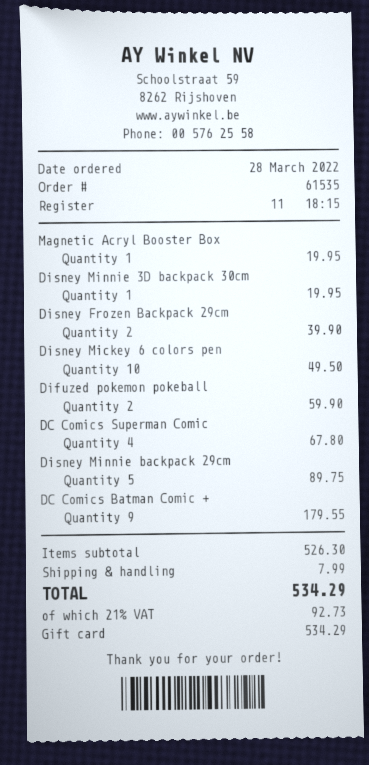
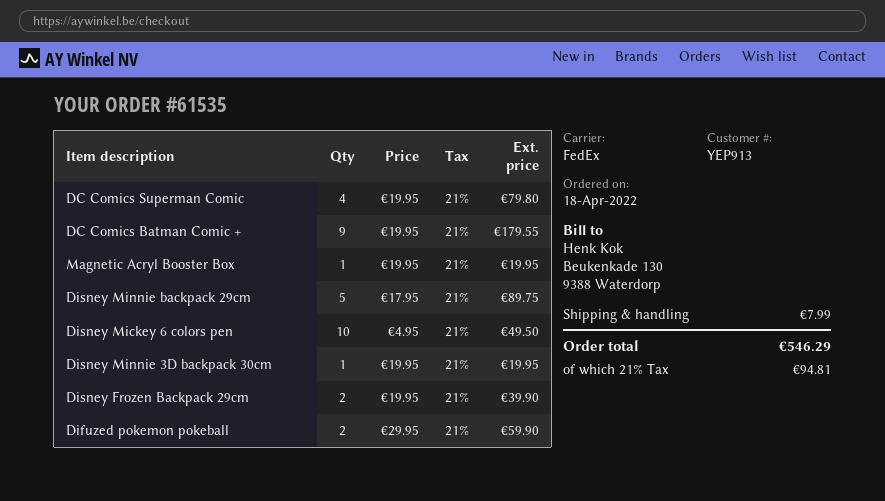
order date: 2022-03-28 -> 2022-04-18
DC Comics Superman Comic: 4 for 67.80 -> 4 for 79.80
tax: 21% = 92.73 -> 21% = 94.81
total: 534.29 -> 546.29

